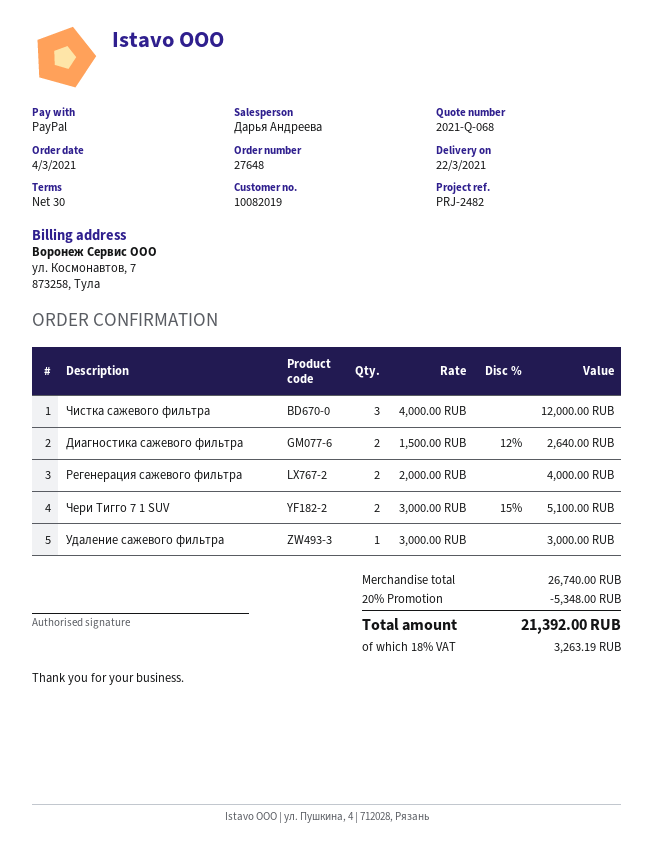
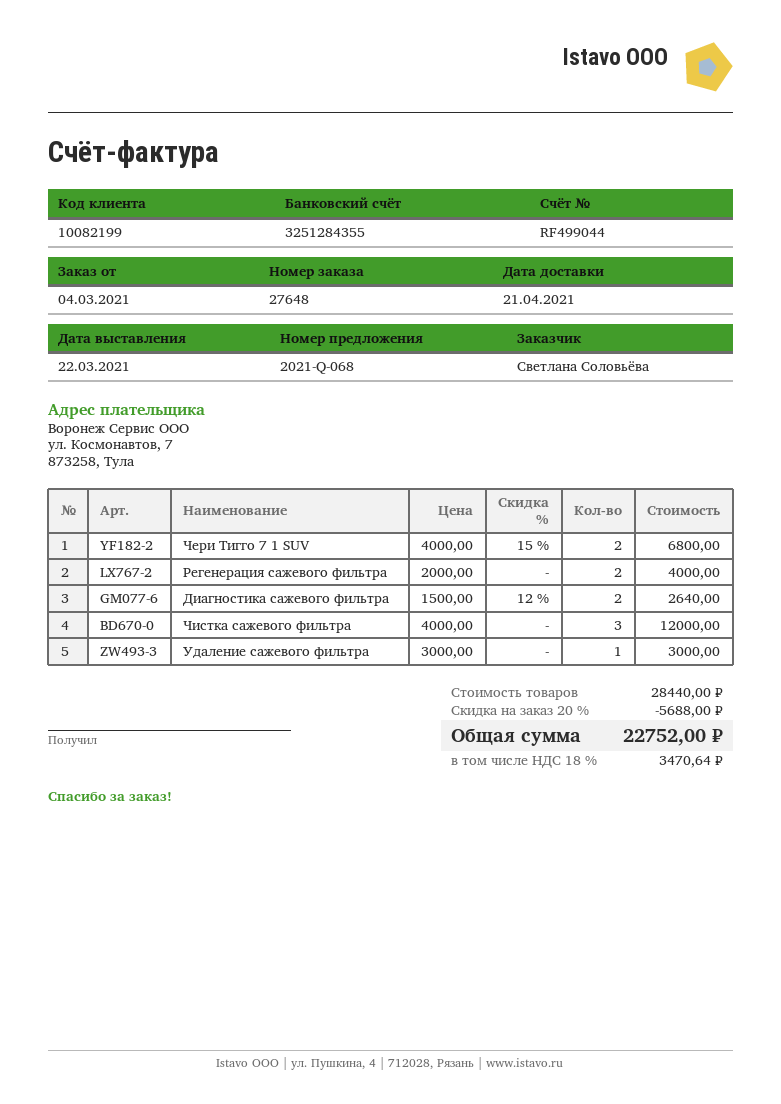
delivery date: 2021-03-22 -> 2021-04-21
customer number: 10082019 -> 10082199
Чери Тигго 7 1 SUV: 2 x 3000.00 - 15% = 5100.00 -> 2 x 4000.00 - 15% = 6800.00
subtotal: 26740.00 -> 28440.00
discount: 20% = 5348.00 -> 20% = 5688.00
tax: 18% = 3263.19 -> 18% = 3470.64
total: 21392.00 -> 22752.00

